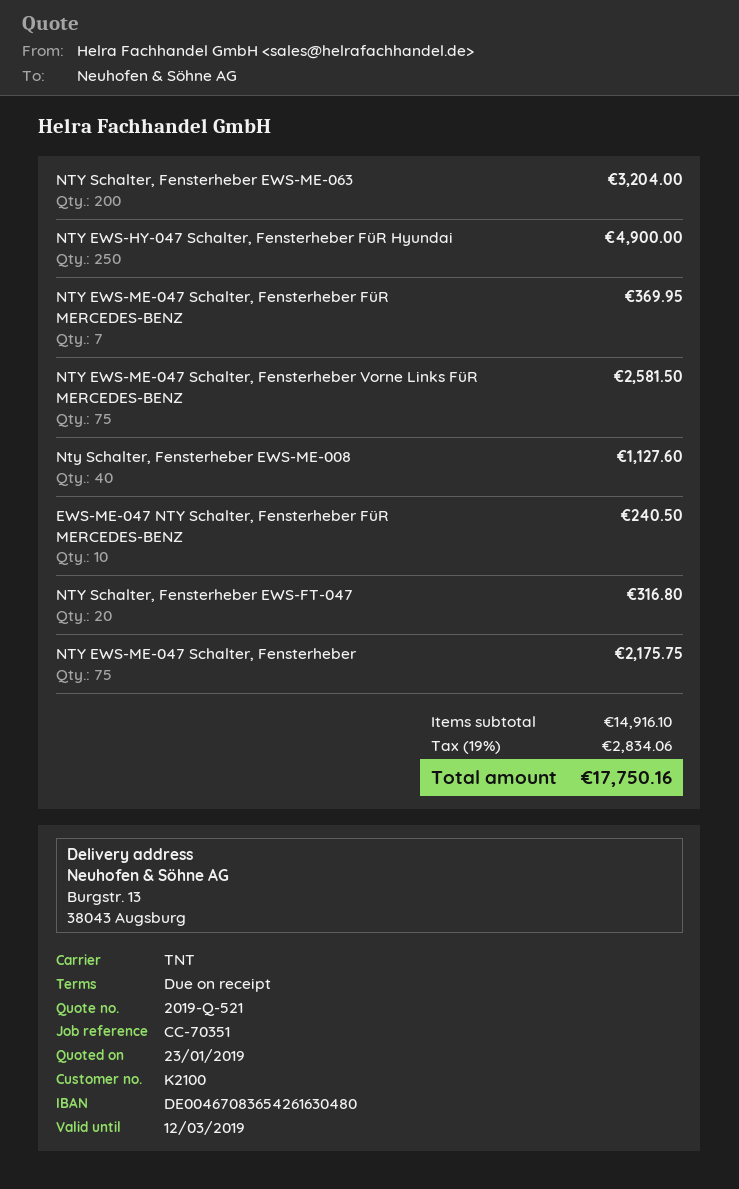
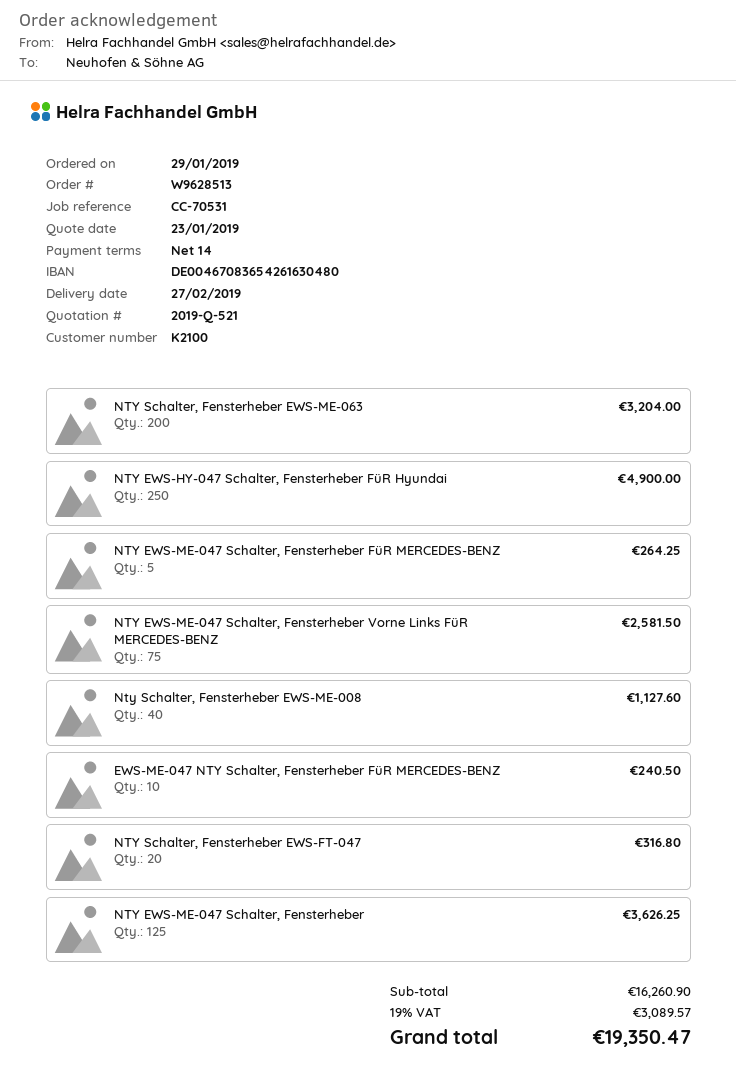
payment terms: on receipt -> 14 days
reference: CC-70351 -> CC-70531
NTY EWS-ME-047 Schalter, Fensterheber FüR MERCEDES-BENZ: 7 for 369.95 -> 5 for 264.25
NTY EWS-ME-047 Schalter, Fensterheber: 75 for 2175.75 -> 125 for 3626.25
subtotal: 14916.10 -> 16260.90
tax: 19% = 2834.06 -> 19% = 3089.57
total: 17750.16 -> 19350.47

